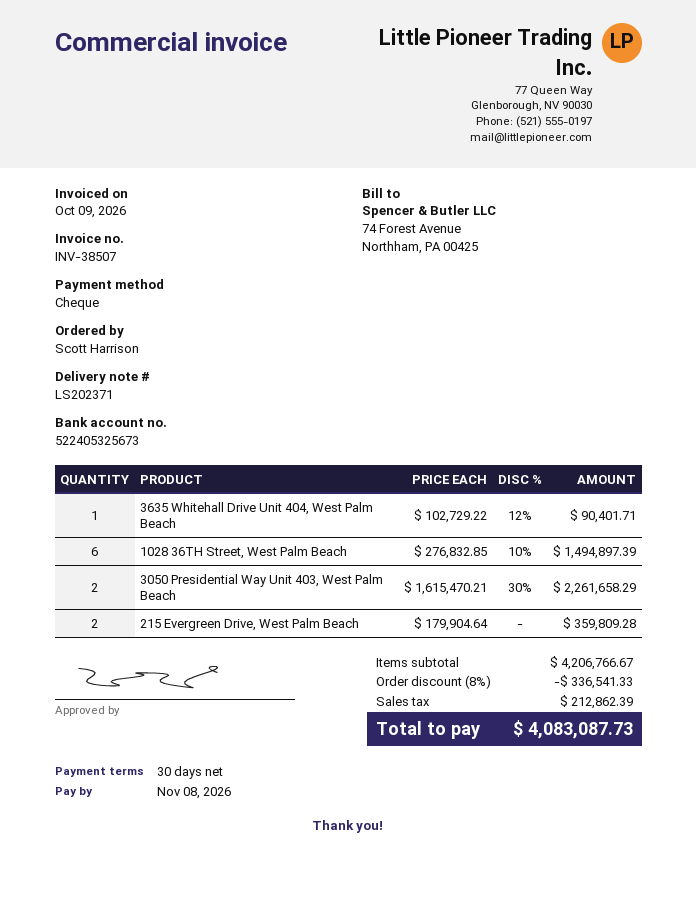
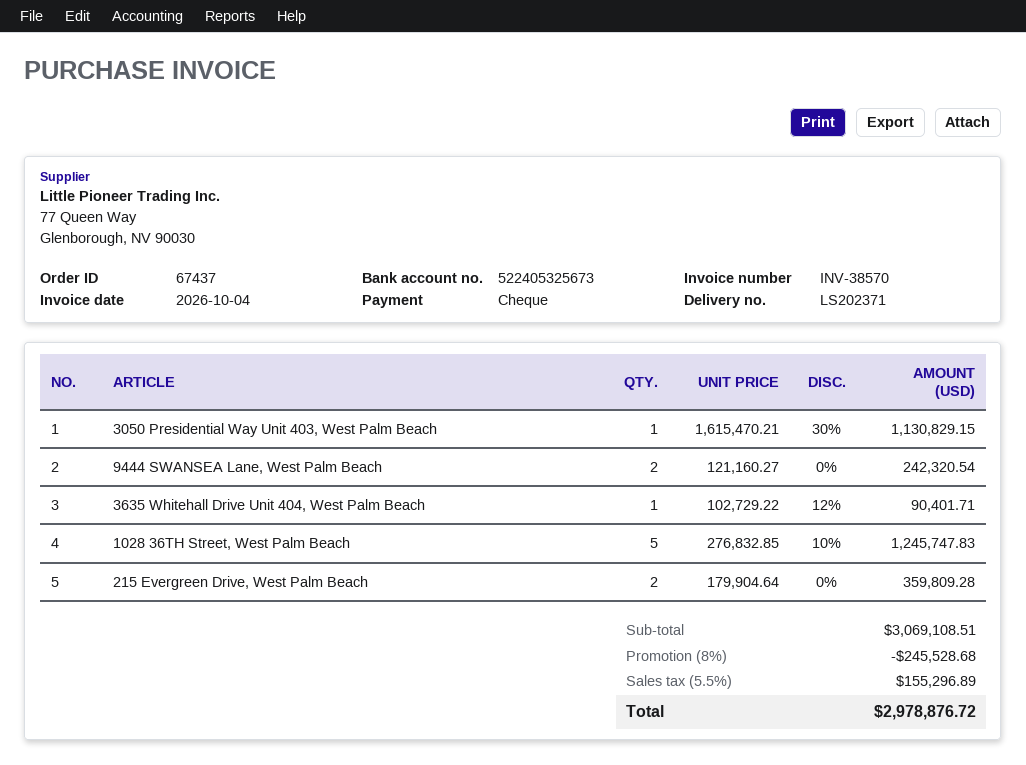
invoice number: INV-38507 -> INV-38570
invoice date: 2026-10-09 -> 2026-10-04
1028 36TH Street, West Palm Beach: 6 x 276832.85 - 10% = 1494897.39 -> 5 x 276832.85 - 10% = 1245747.83
3050 Presidential Way Unit 403, West Palm Beach: 2 x 1615470.21 - 30% = 2261658.29 -> 1 x 1615470.21 - 30% = 1130829.15
9444 SWANSEA Lane, West Palm Beach: none -> 2 x 121160.27 = 242320.54
subtotal: 4206766.67 -> 3069108.51
discount: 8% = 336541.33 -> 8% = 245528.68
tax: 212862.39 -> 155296.89
total: 4083087.73 -> 2978876.72

